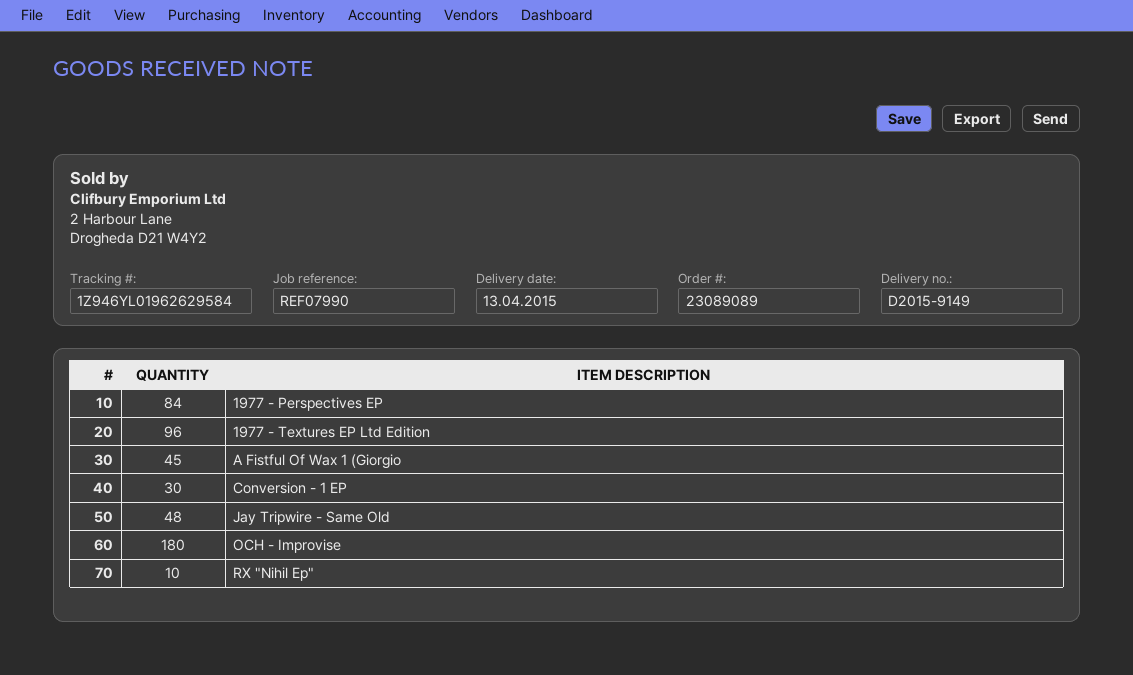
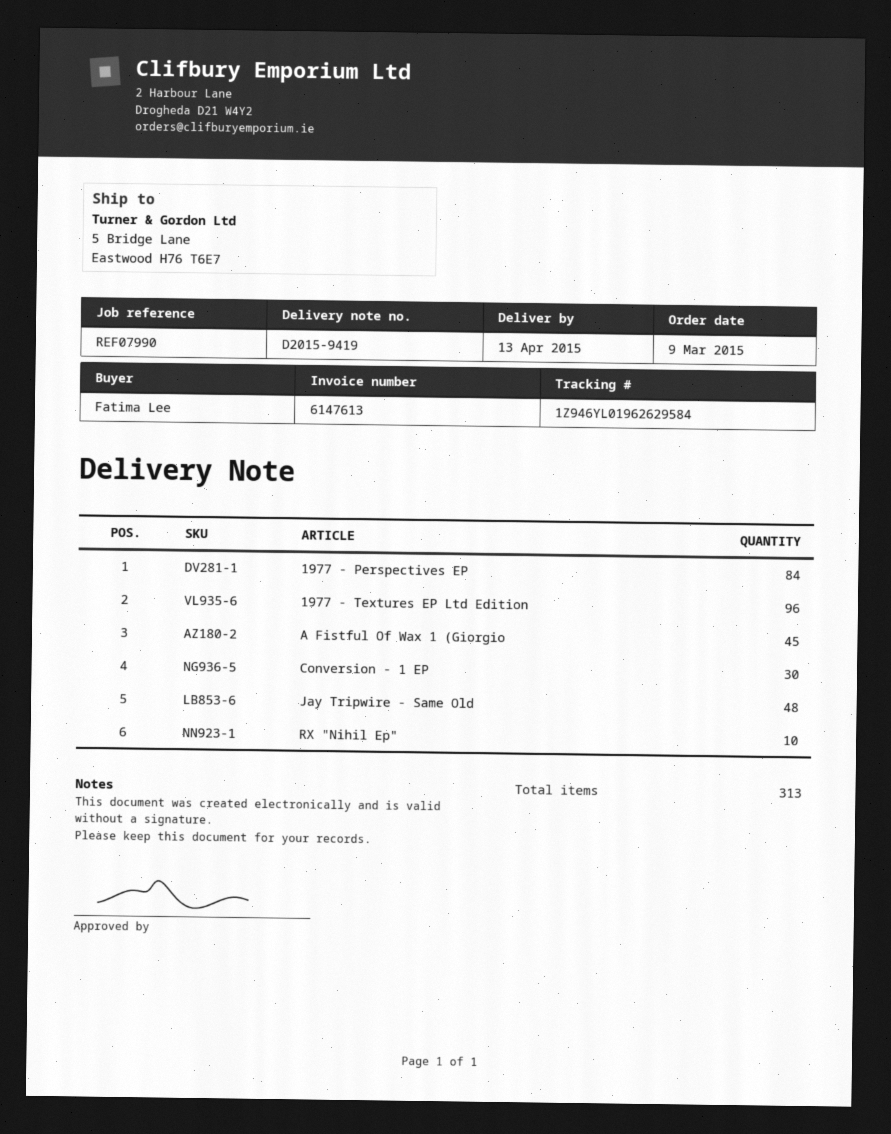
delivery note number: D2015-9149 -> D2015-9419
OCH - Improvise: 180 -> none

